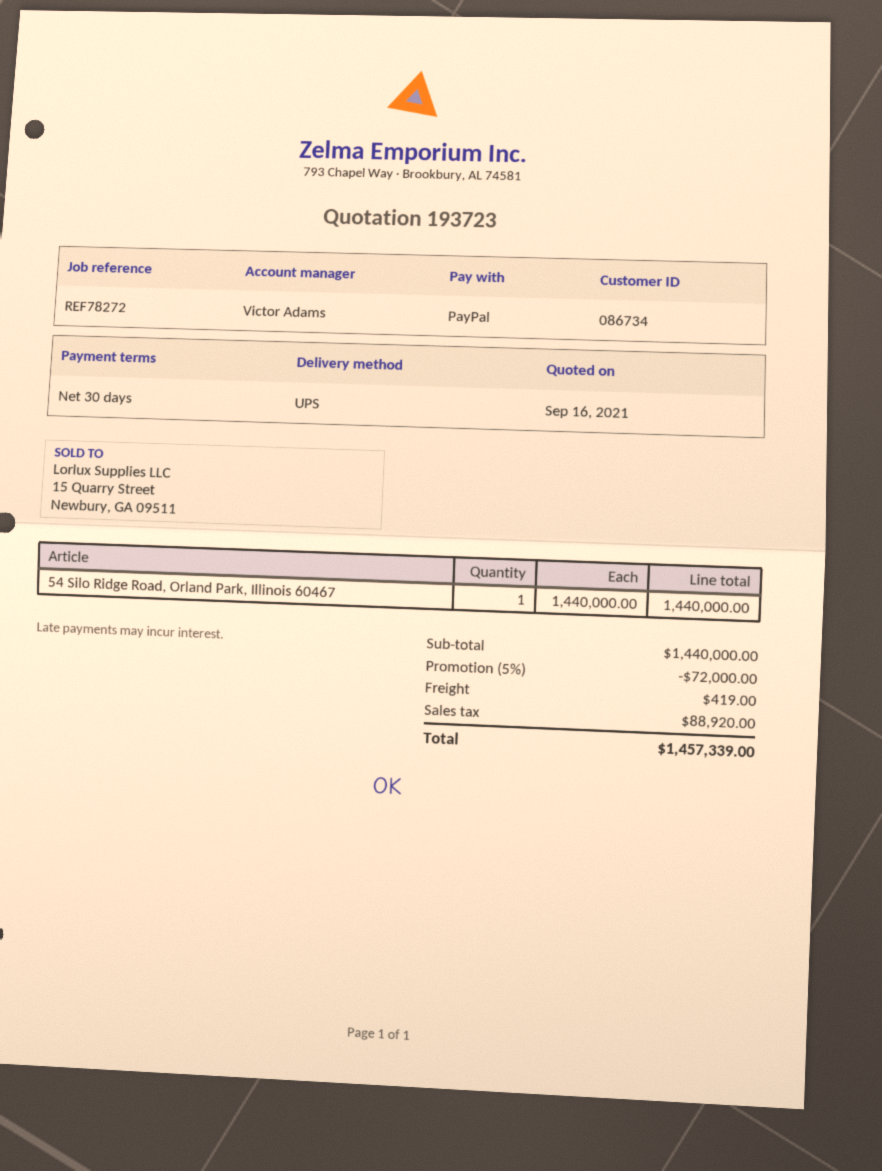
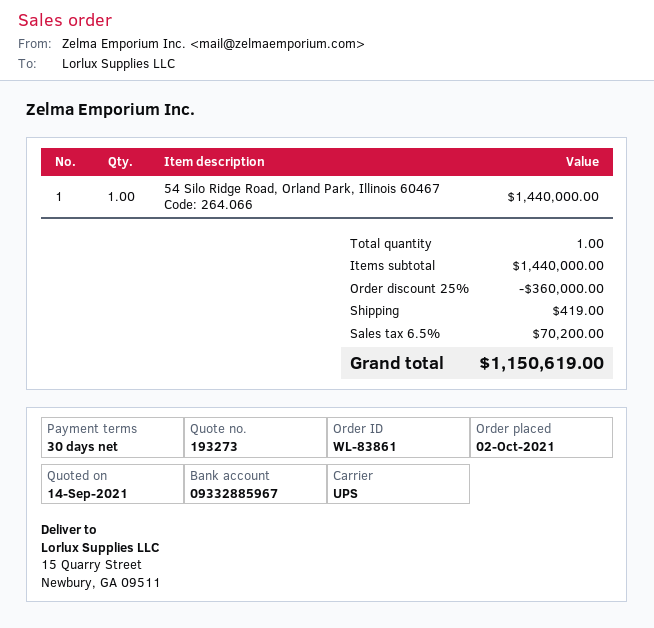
quote number: 193723 -> 193273
quote date: 2021-09-16 -> 2021-09-14
discount: 5% = 72000.00 -> 25% = 360000.00
tax: 88920.00 -> 70200.00
total: 1457339.00 -> 1150619.00

